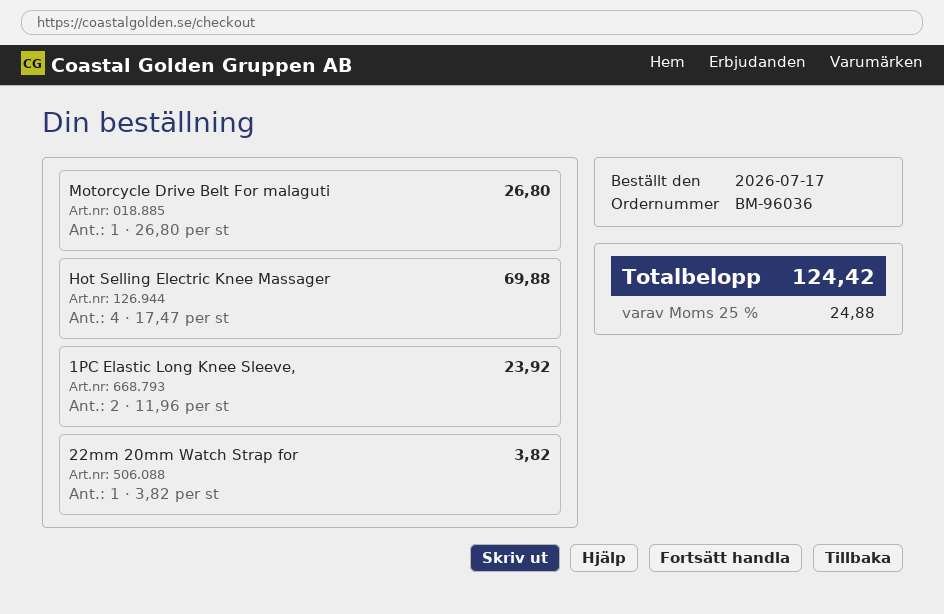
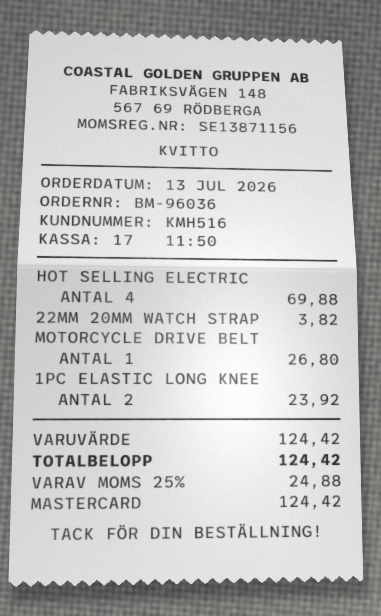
order date: 2026-07-17 -> 2026-07-13

